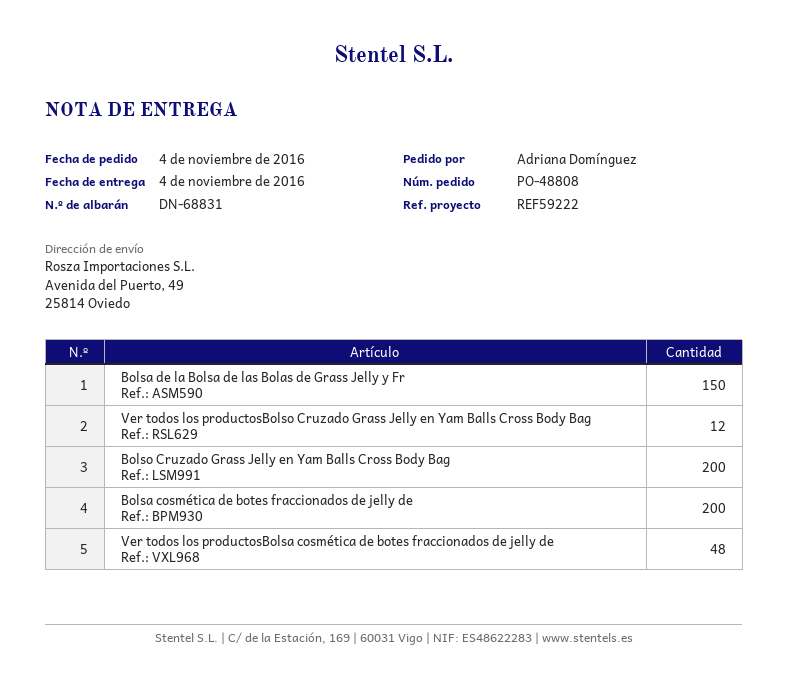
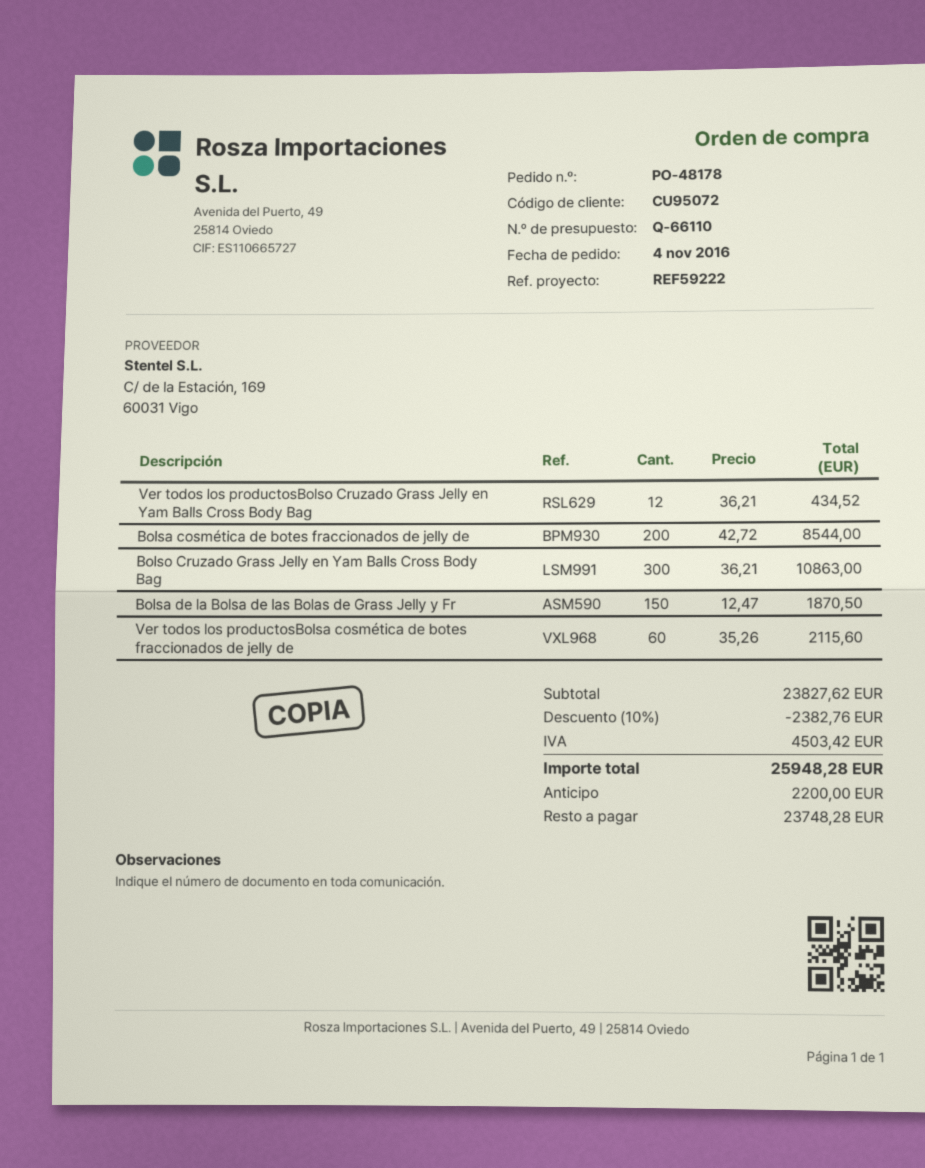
order number: PO-48808 -> PO-48178
Bolso Cruzado Grass Jelly en Yam Balls Cross Body Bag: 200 -> 300
Ver todos los productosBolsa cosmética de botes fraccionados de jelly de: 48 -> 60

